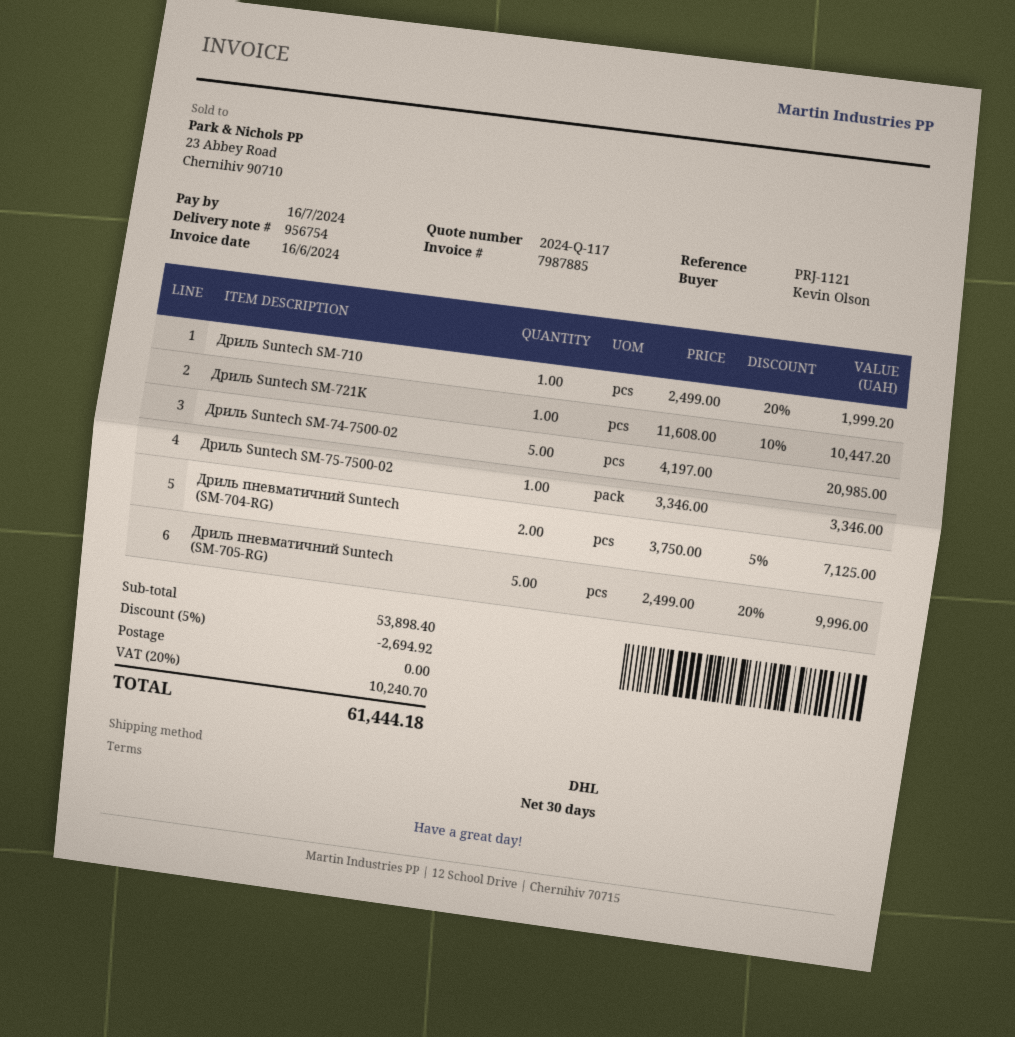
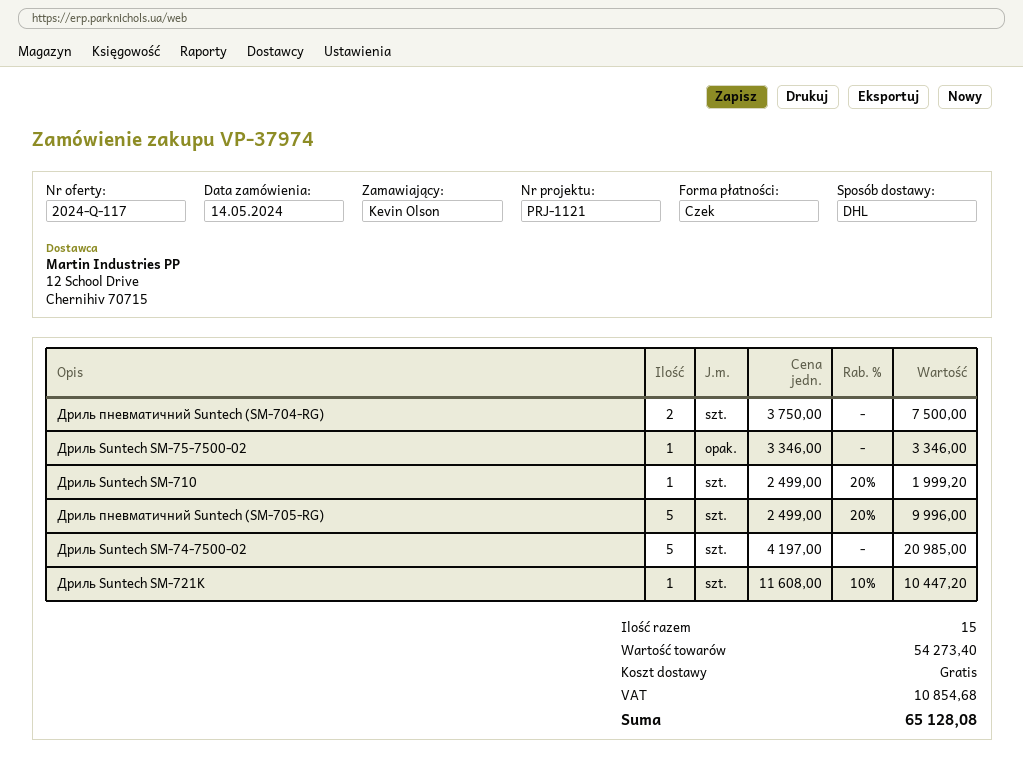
Дриль пневматичний Suntech (SM-704-RG): 2 x 3750.00 - 5% = 7125.00 -> 2 x 3750.00 = 7500.00
subtotal: 53898.40 -> 54273.40
discount: 5% = 2694.92 -> none
tax: 10240.70 -> 10854.68
total: 61444.18 -> 65128.08

